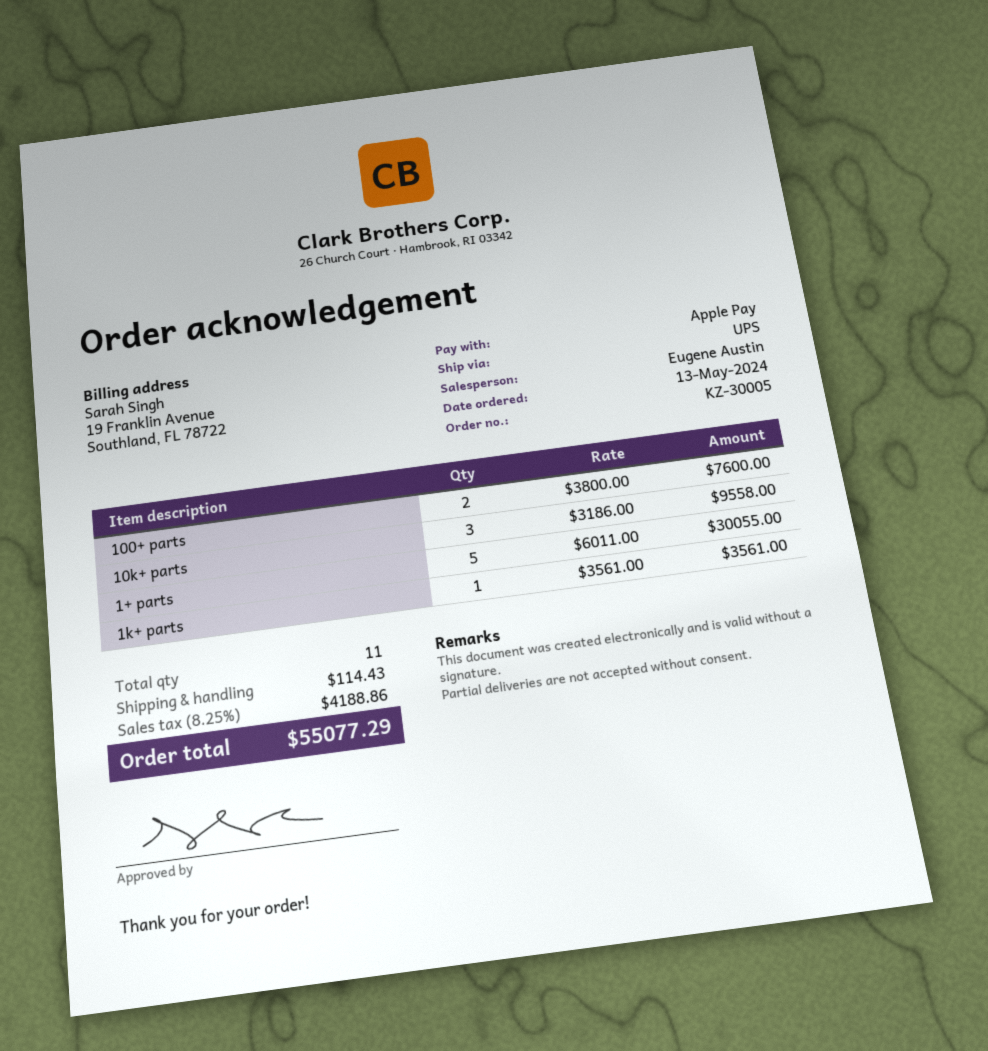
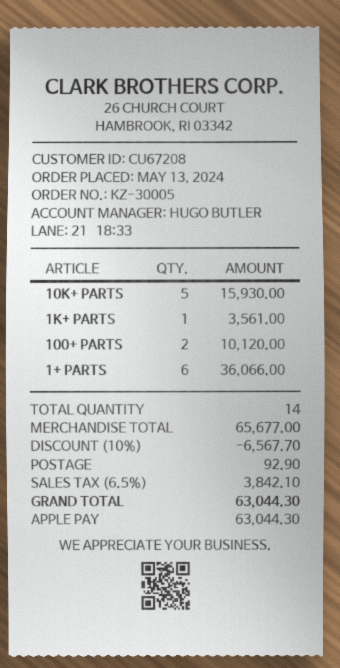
sales rep: Eugene Austin -> HUGO BUTLER
100+ parts: 2 for 7600.00 -> 2 for 10120.00
10k+ parts: 3 for 9558.00 -> 5 for 15930.00
1+ parts: 5 for 30055.00 -> 6 for 36066.00
total quantity: 11 -> 14
discount: none -> 10% = 6567.70
shipping: 114.43 -> 92.90
tax: 8.25% = 4188.86 -> 6.5% = 3842.10
total: 55077.29 -> 63044.30

